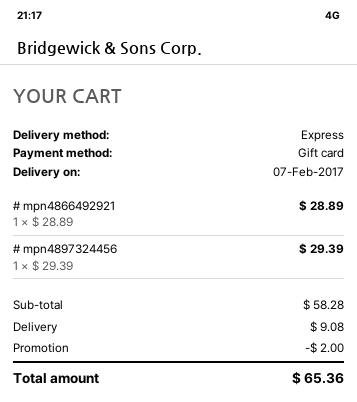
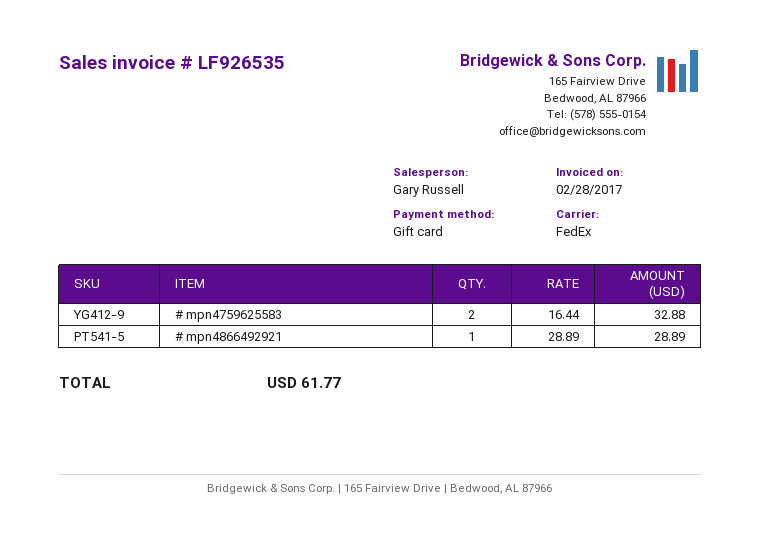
shipping method: express -> FedEx
# mpn4897324456: 1 x 29.39 = 29.39 -> none
# mpn4759625583: none -> 2 x 16.44 = 32.88
discount: 2.00 -> none
shipping: 9.08 -> none
total: 65.36 -> 61.77

